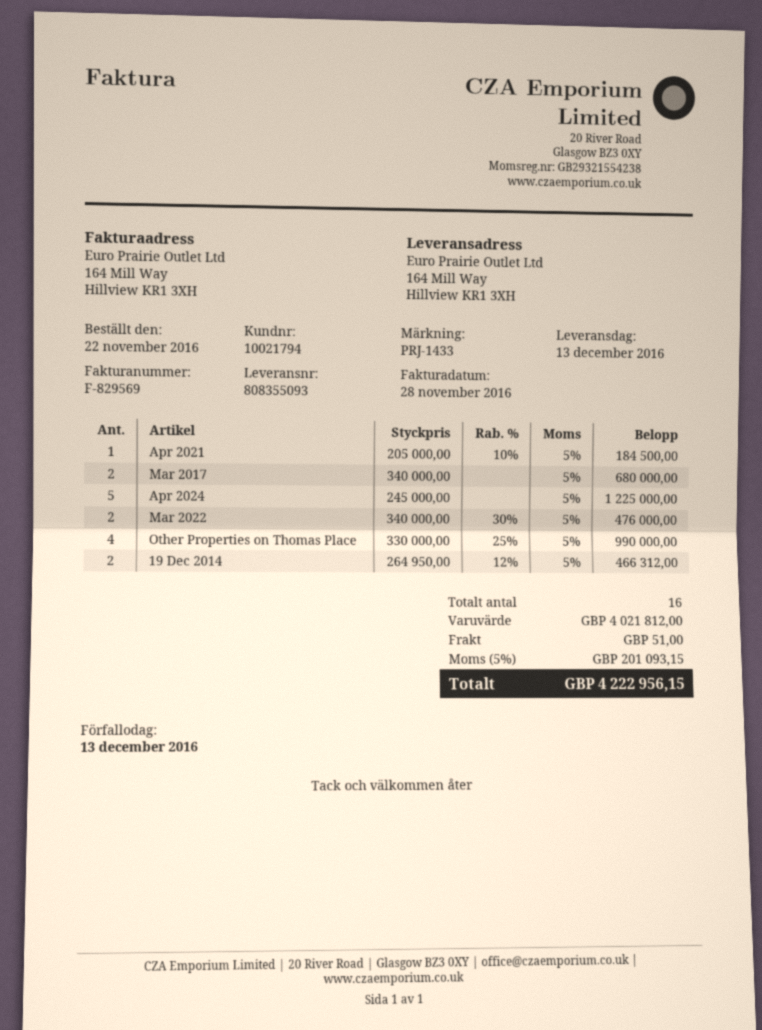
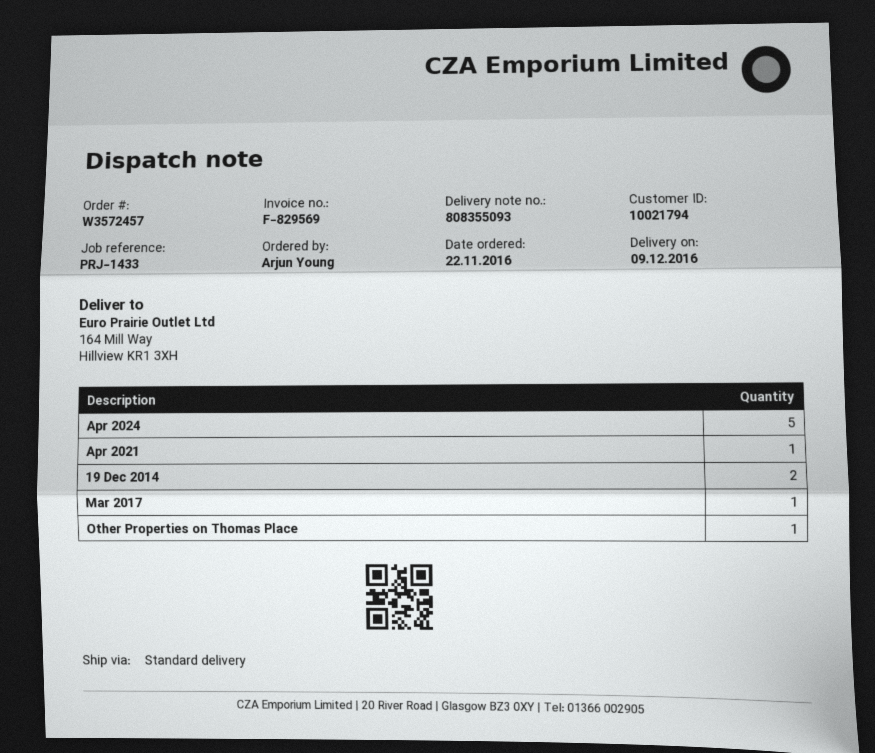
delivery date: 2016-12-13 -> 2016-12-09
Mar 2017: 2 -> 1
Mar 2022: 2 -> none
Other Properties on Thomas Place: 4 -> 1

